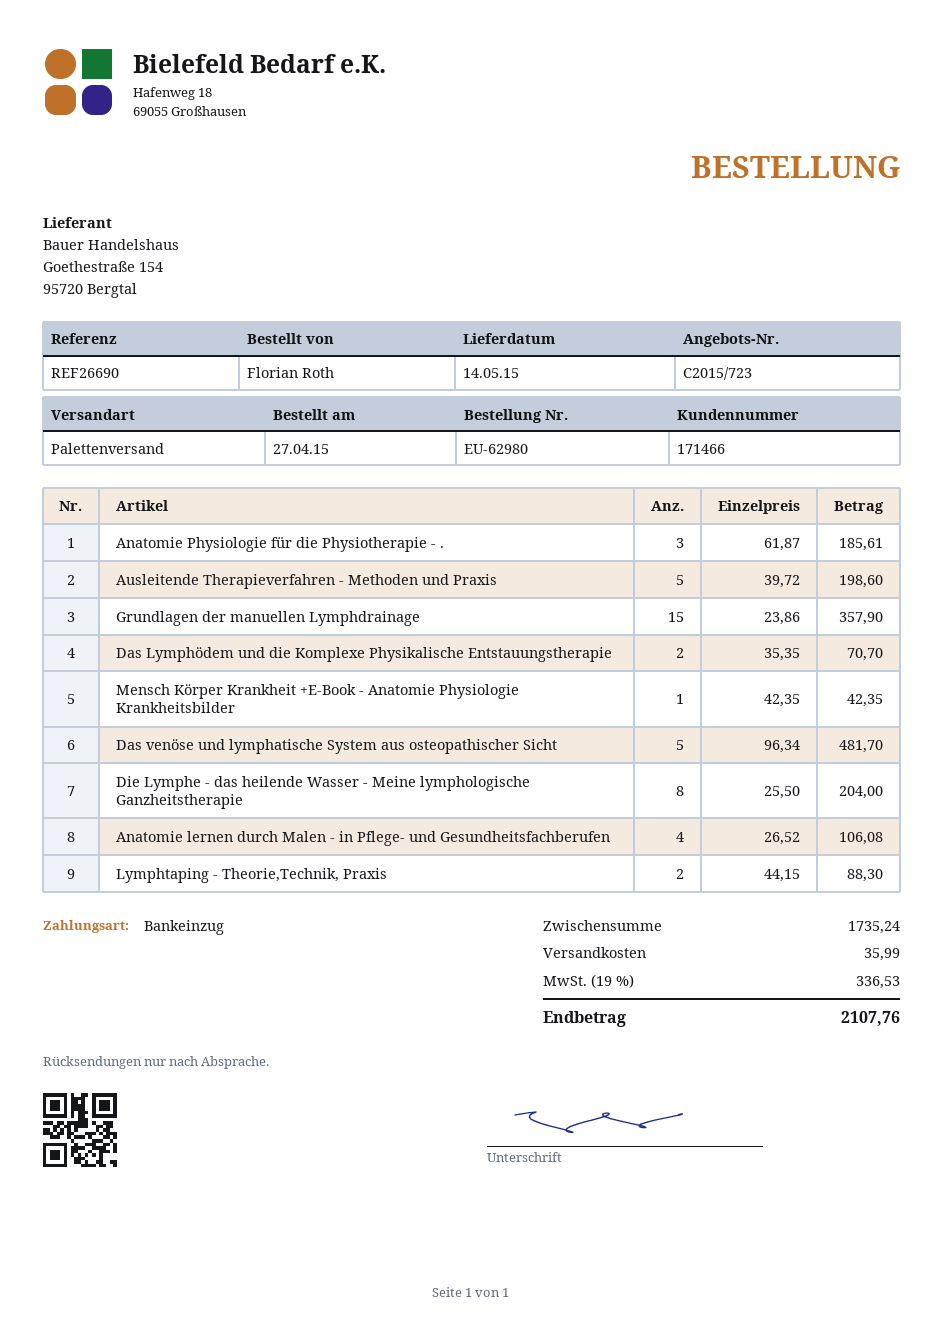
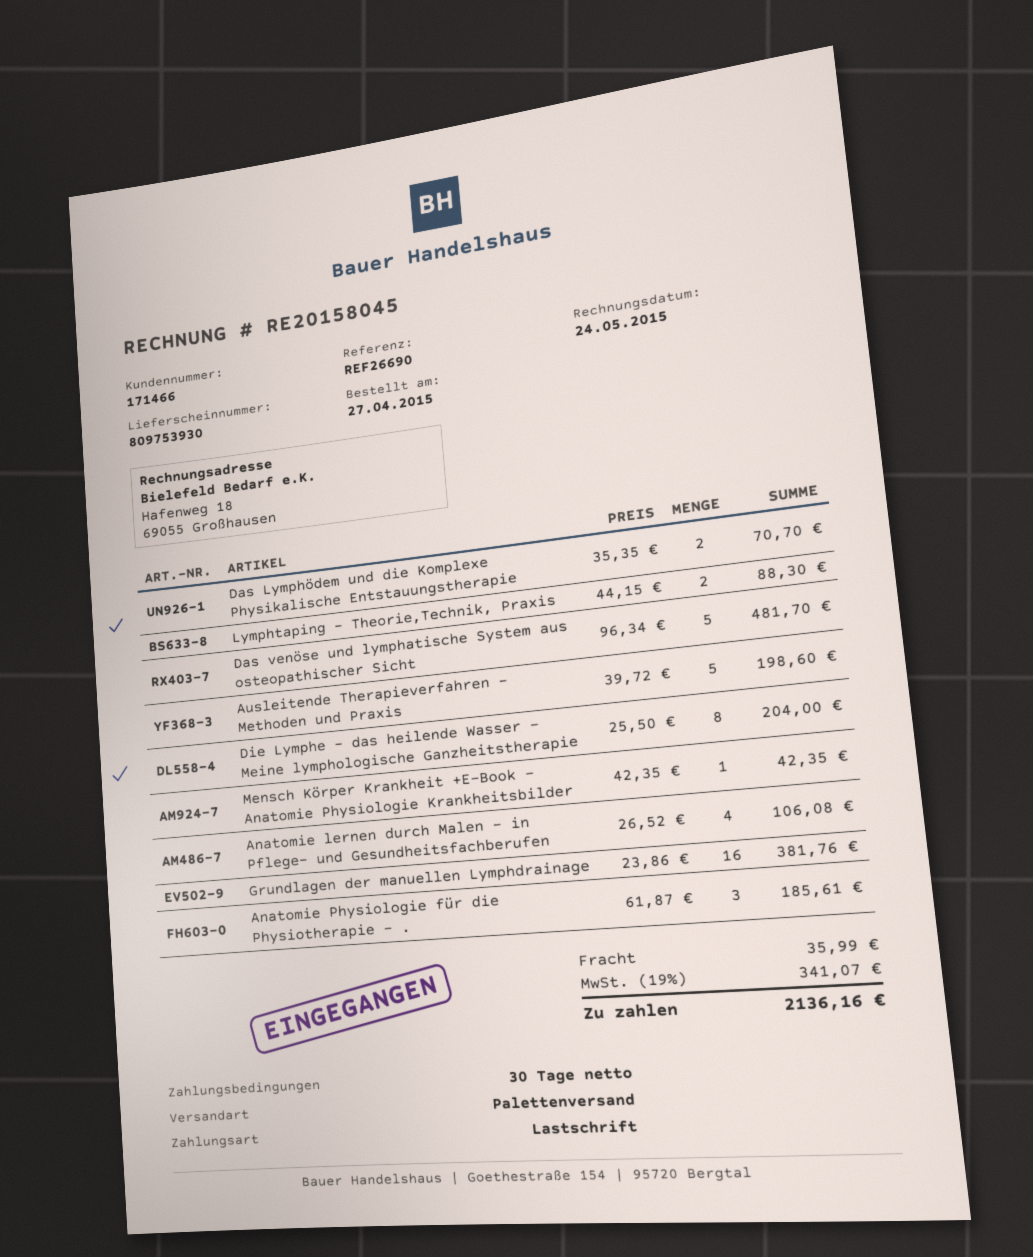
Grundlagen der manuellen Lymphdrainage: 15 x 23.86 = 357.90 -> 16 x 23.86 = 381.76
tax: 19% = 336.53 -> 19% = 341.07
total: 2107.76 -> 2136.16

